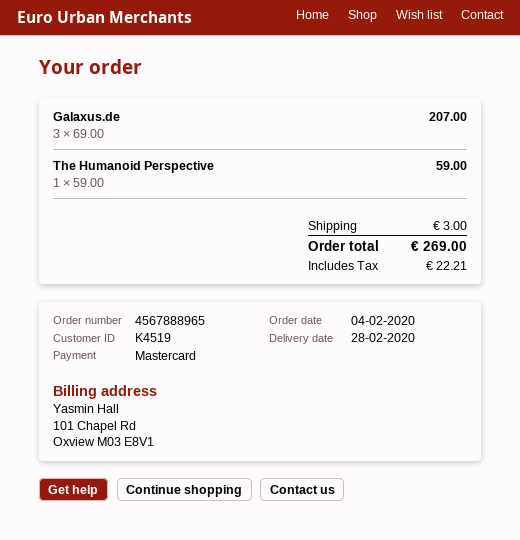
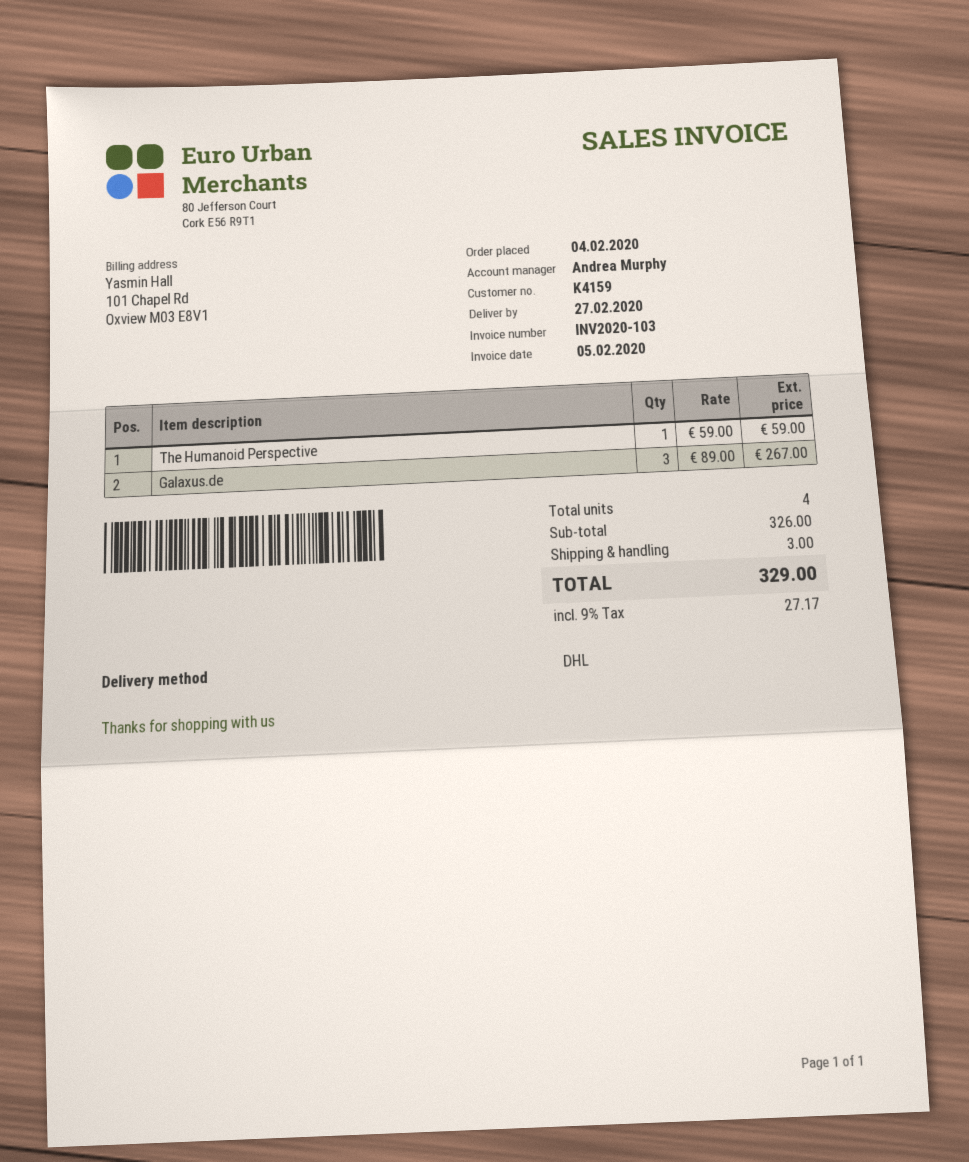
delivery date: 2020-02-28 -> 2020-02-27
customer number: K4519 -> K4159
Galaxus.de: 3 x 69.00 = 207.00 -> 3 x 89.00 = 267.00
tax: 22.21 -> 27.17
total: 269.00 -> 329.00

